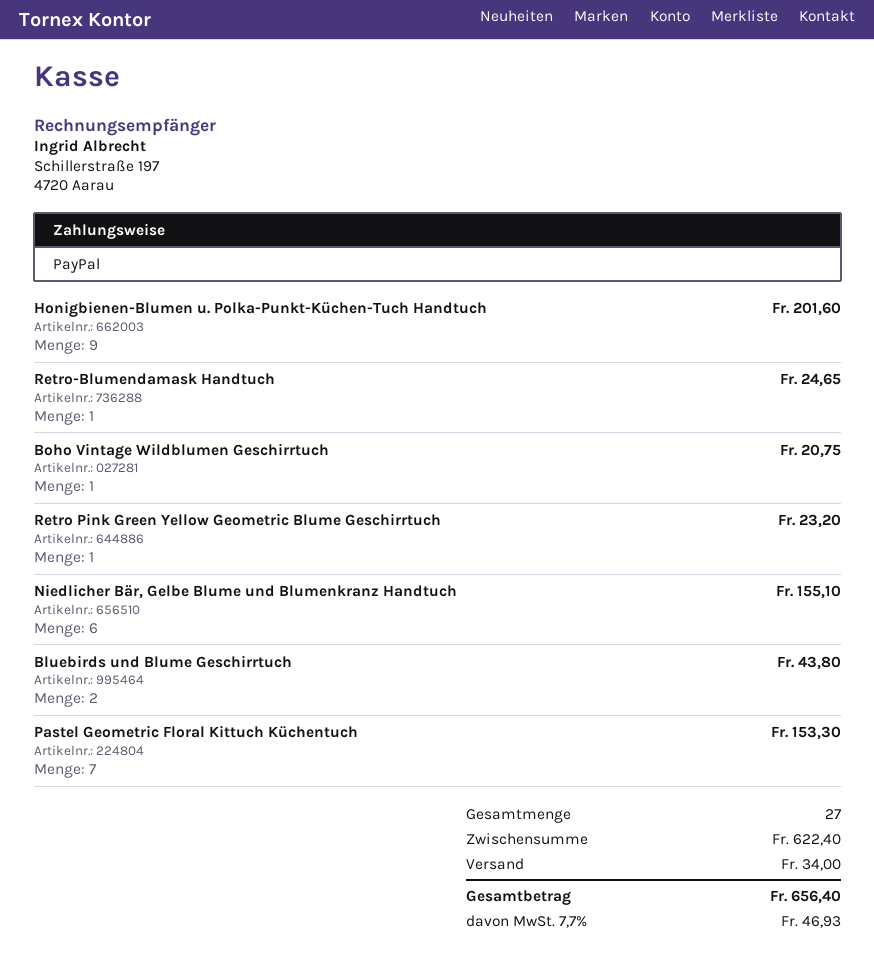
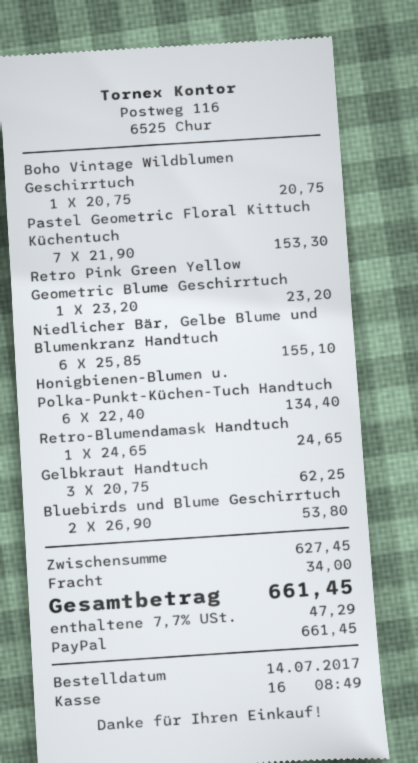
Honigbienen-Blumen u. Polka-Punkt-Küchen-Tuch Handtuch: 9 for 201.60 -> 6 for 134.40
Bluebirds und Blume Geschirrtuch: 2 for 43.80 -> 2 for 53.80
Gelbkraut Handtuch: none -> 3 for 62.25
subtotal: 622.40 -> 627.45
tax: 7.7% = 46.93 -> 7.7% = 47.29
total: 656.40 -> 661.45

